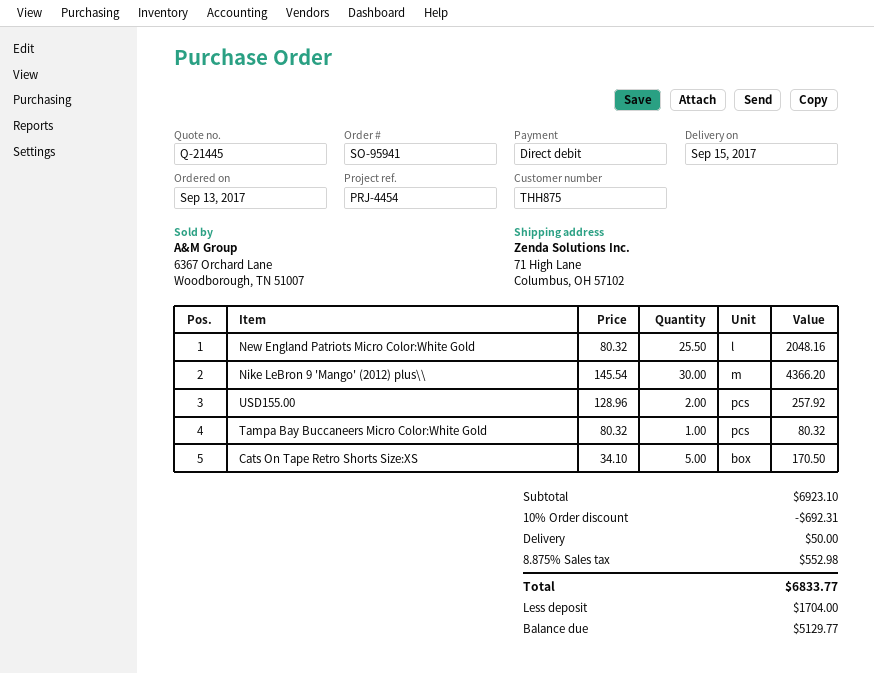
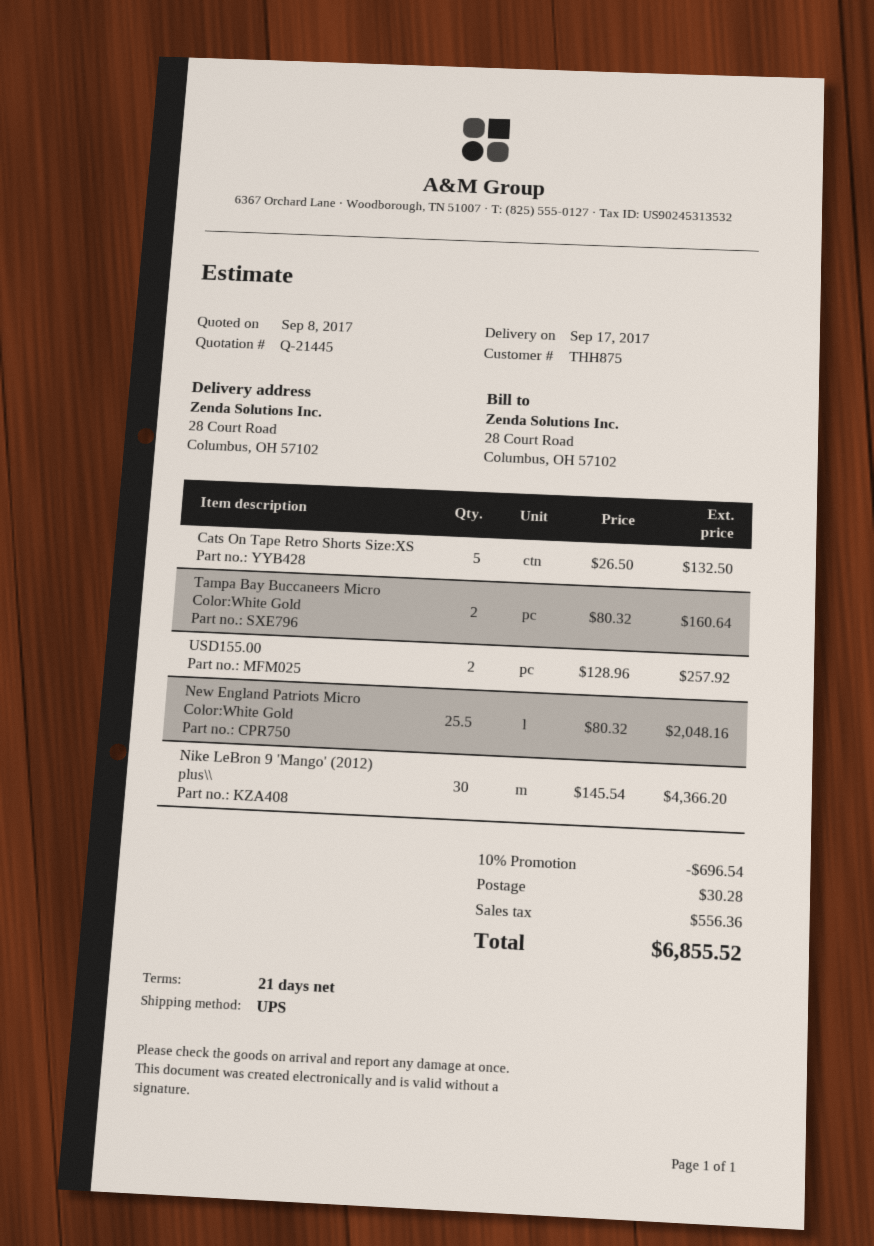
delivery date: 2017-09-15 -> 2017-09-17
ship to: 71 High Lane, Columbus, OH 57102 -> 28 Court Road, Columbus, OH 57102
Tampa Bay Buccaneers Micro Color:White Gold: 1 x 80.32 = 80.32 -> 2 x 80.32 = 160.64
Cats On Tape Retro Shorts Size:XS: 5 x 34.10 = 170.50 -> 5 x 26.50 = 132.50
discount: 10% = 692.31 -> 10% = 696.54
shipping: 50.00 -> 30.28
tax: 552.98 -> 556.36
total: 6833.77 -> 6855.52

